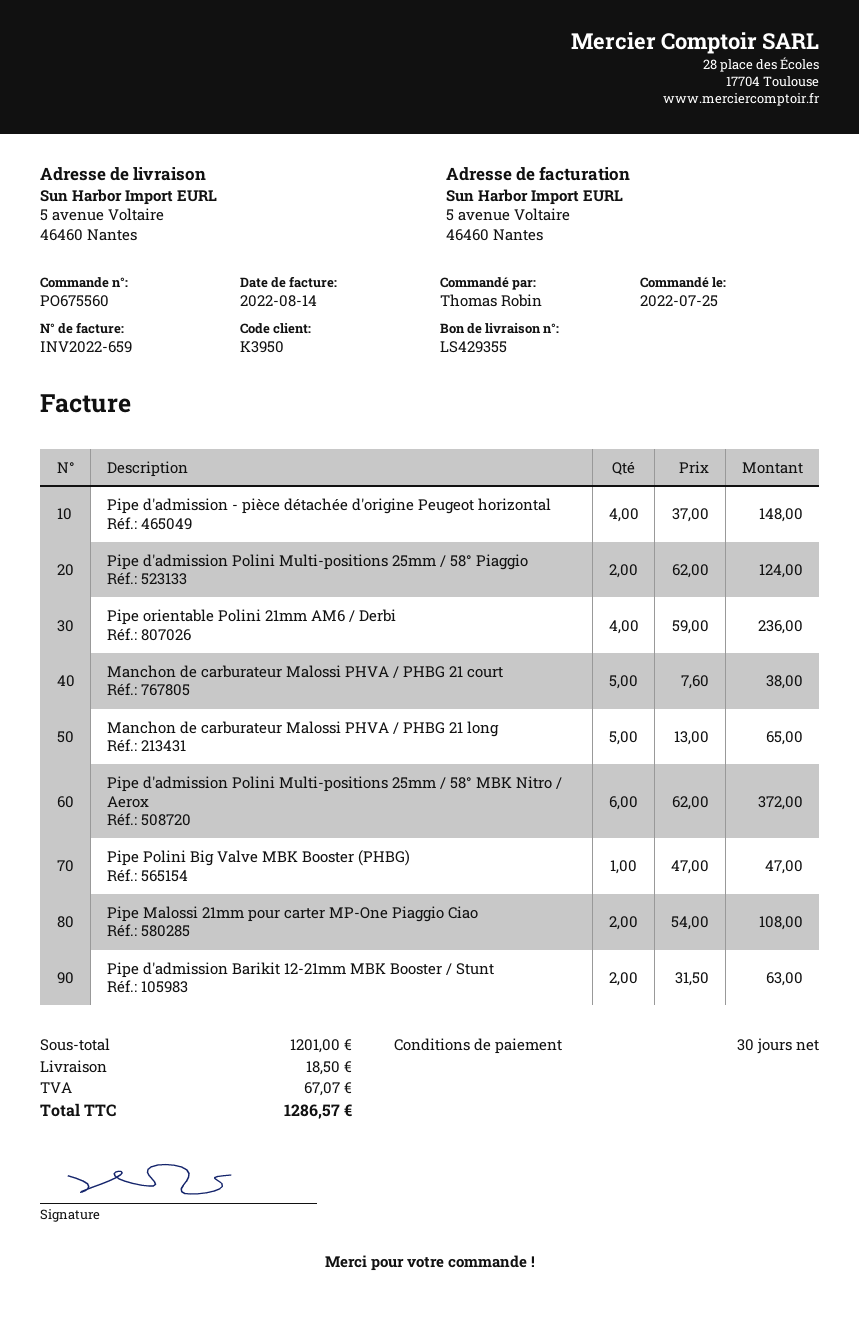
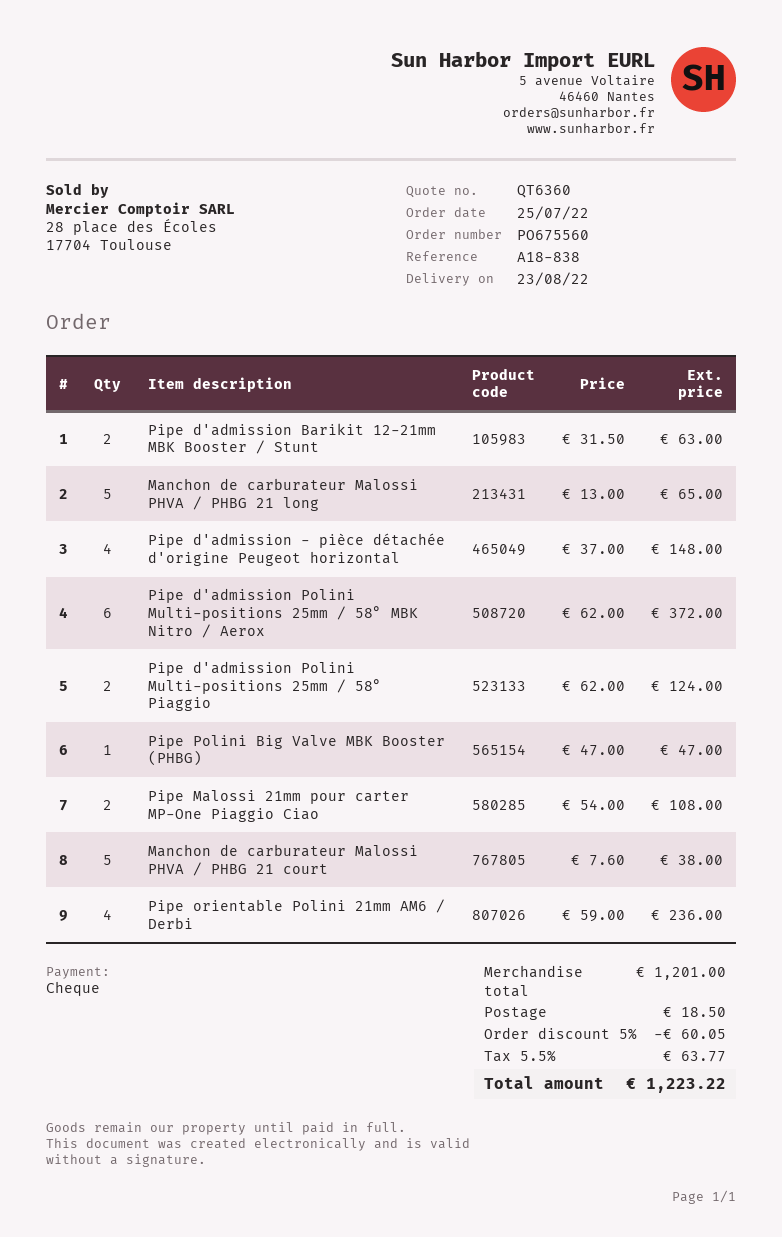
discount: none -> 5% = 60.05
tax: 67.07 -> 63.77
total: 1286.57 -> 1223.22

